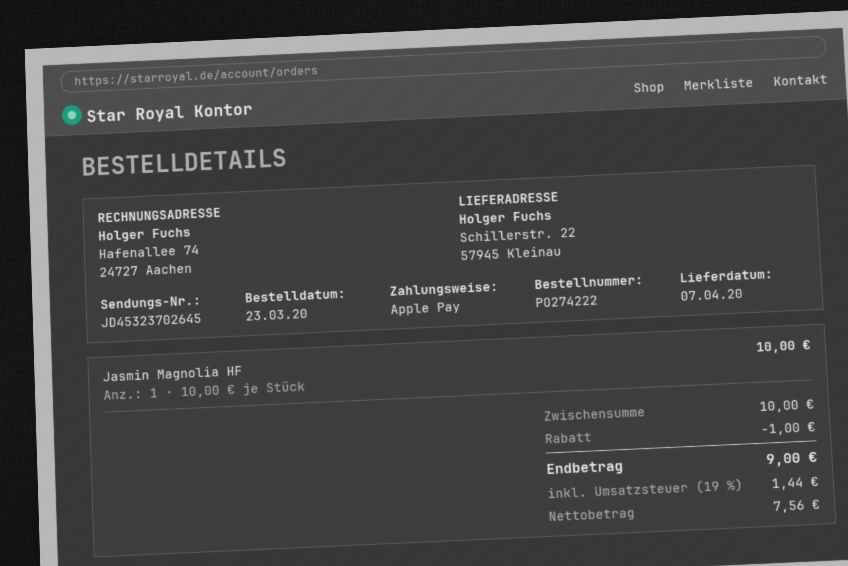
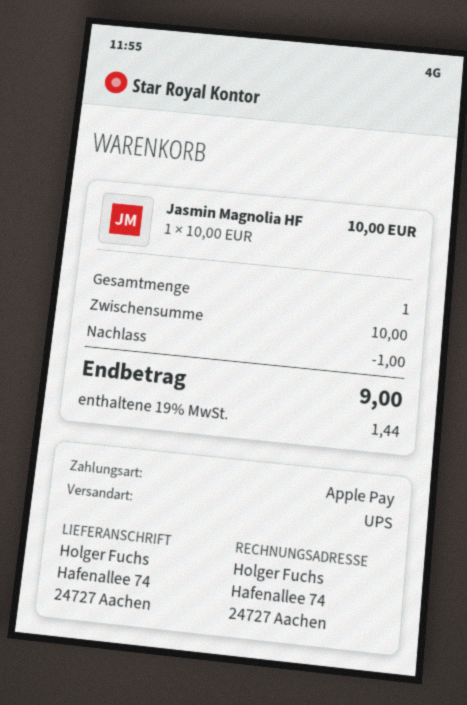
ship to: Schillerstr. 22, 57945 Kleinau -> Hafenallee 74, 24727 Aachen

